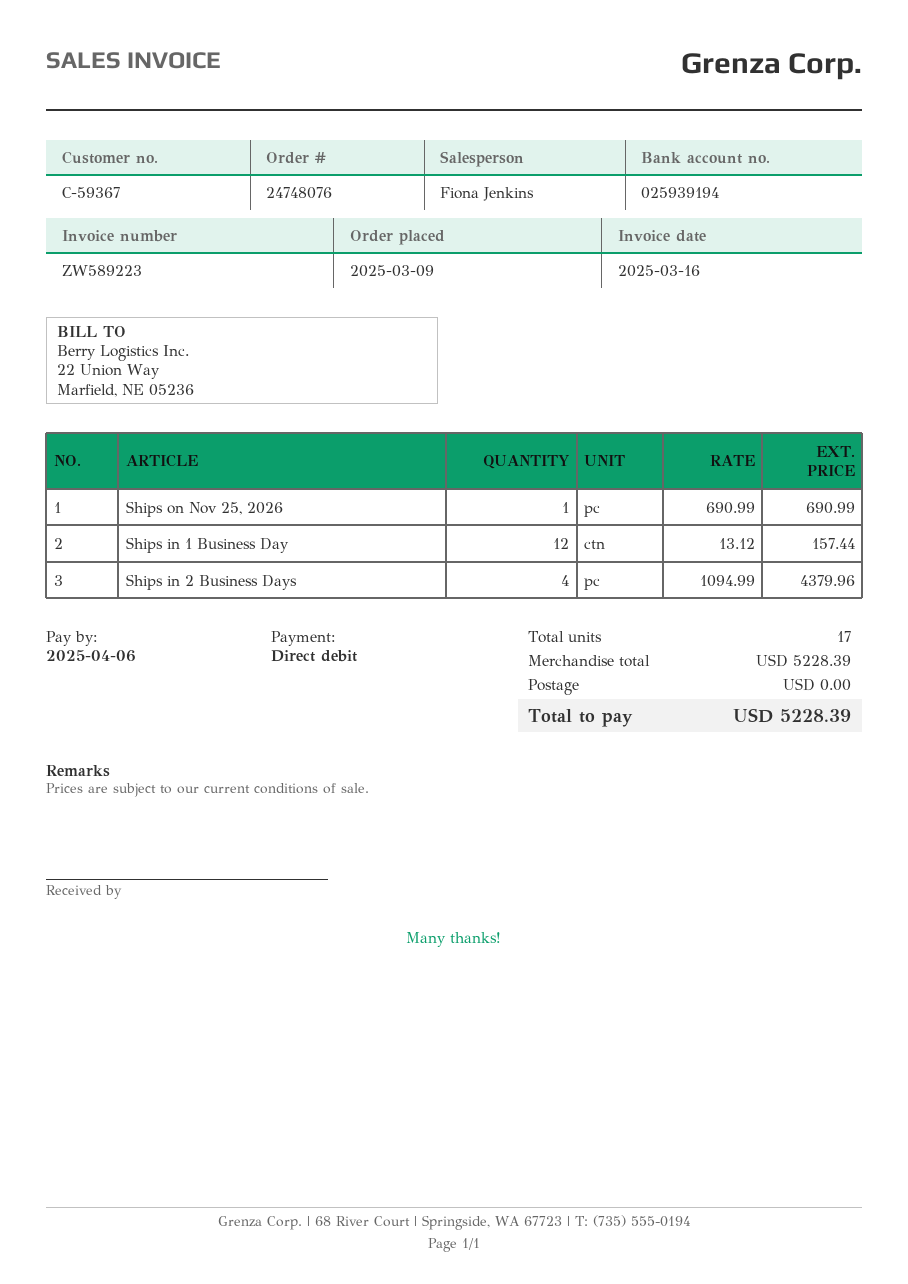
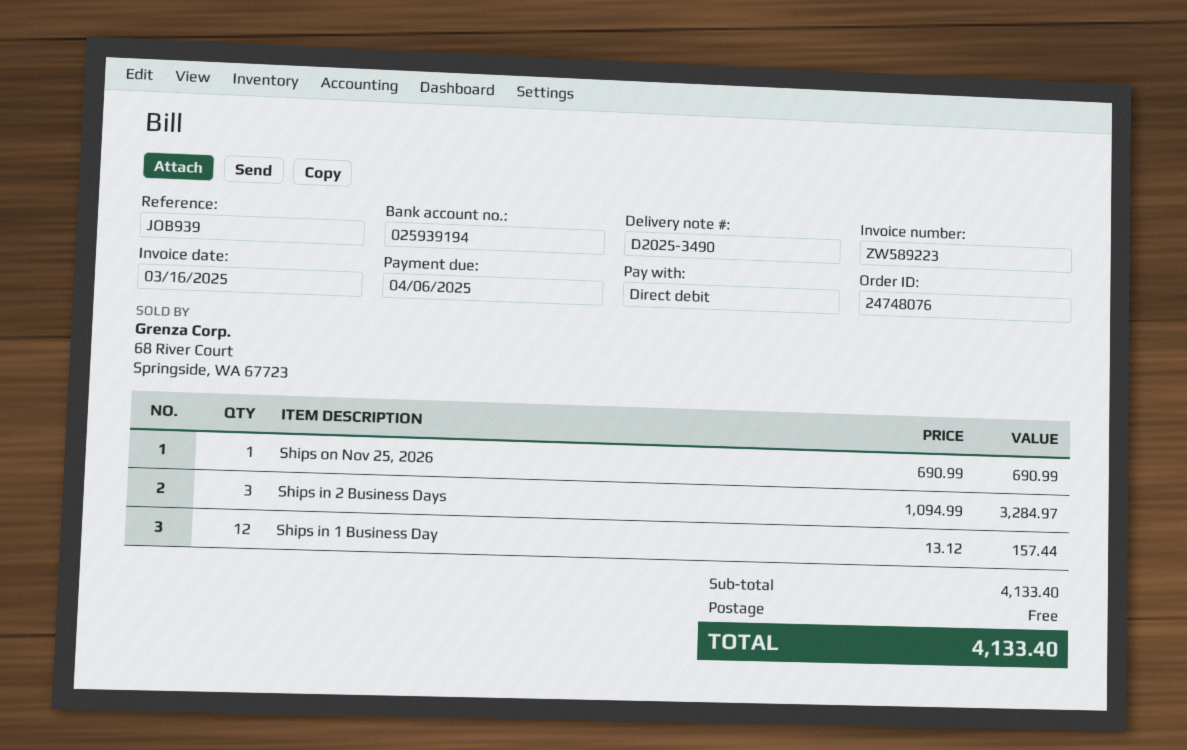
Ships in 2 Business Days: 4 x 1094.99 = 4379.96 -> 3 x 1094.99 = 3284.97
subtotal: 5228.39 -> 4133.40
total: 5228.39 -> 4133.40

